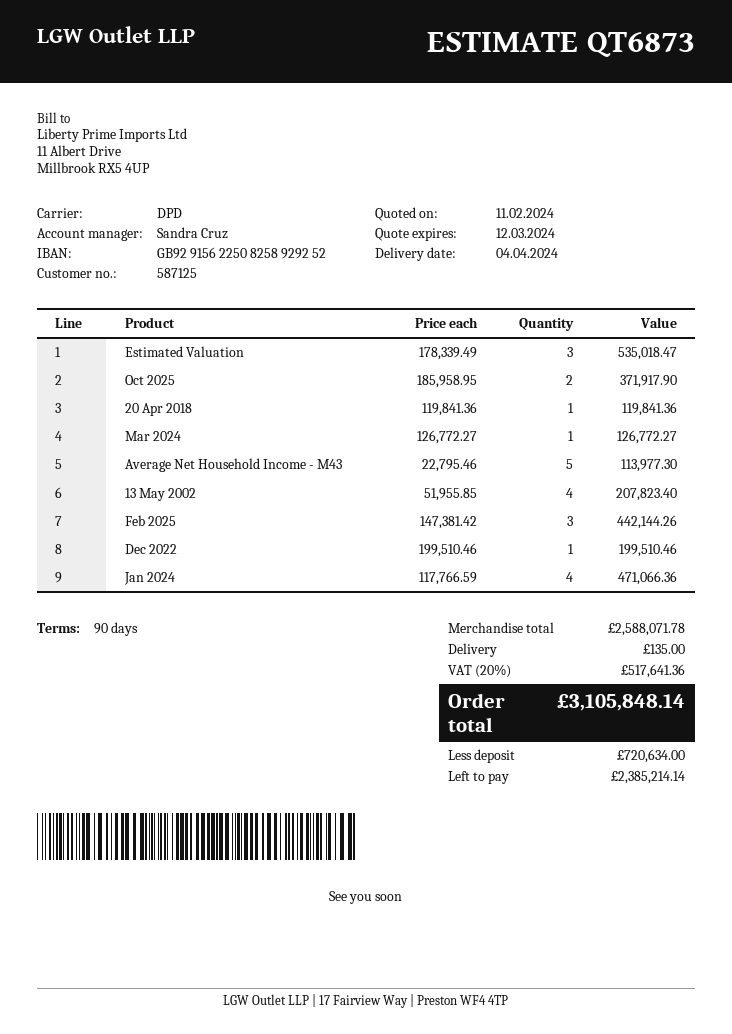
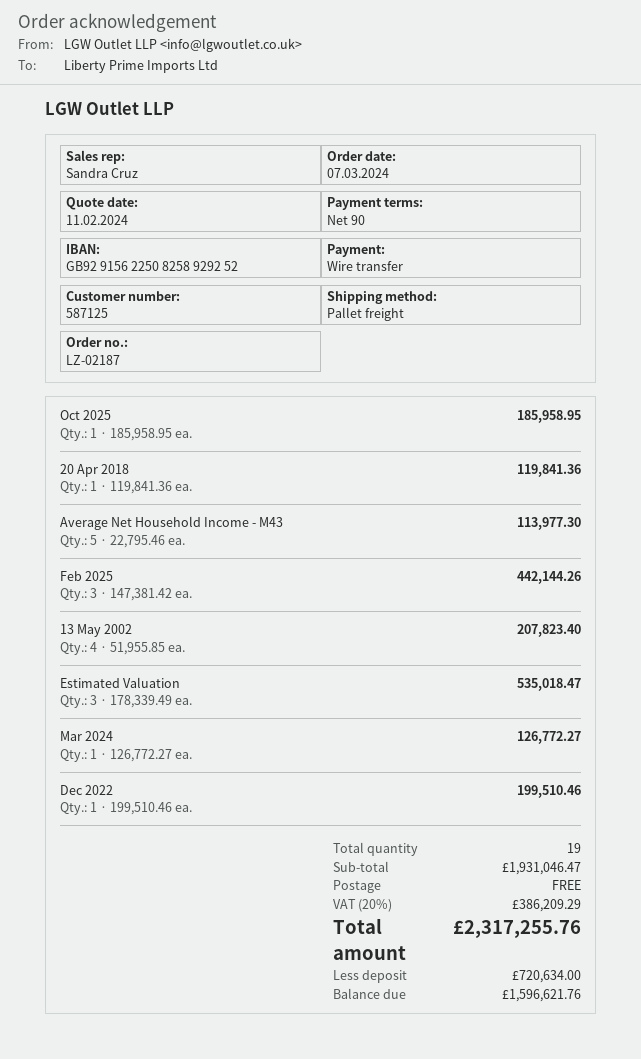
shipping method: DPD -> pallet freight
Oct 2025: 2 x 185958.95 = 371917.90 -> 1 x 185958.95 = 185958.95
Jan 2024: 4 x 117766.59 = 471066.36 -> none
subtotal: 2588071.78 -> 1931046.47
shipping: 135.00 -> 0.00
tax: 20% = 517641.36 -> 20% = 386209.29
total: 3105848.14 -> 2317255.76
balance: 2385214.14 -> 1596621.76

